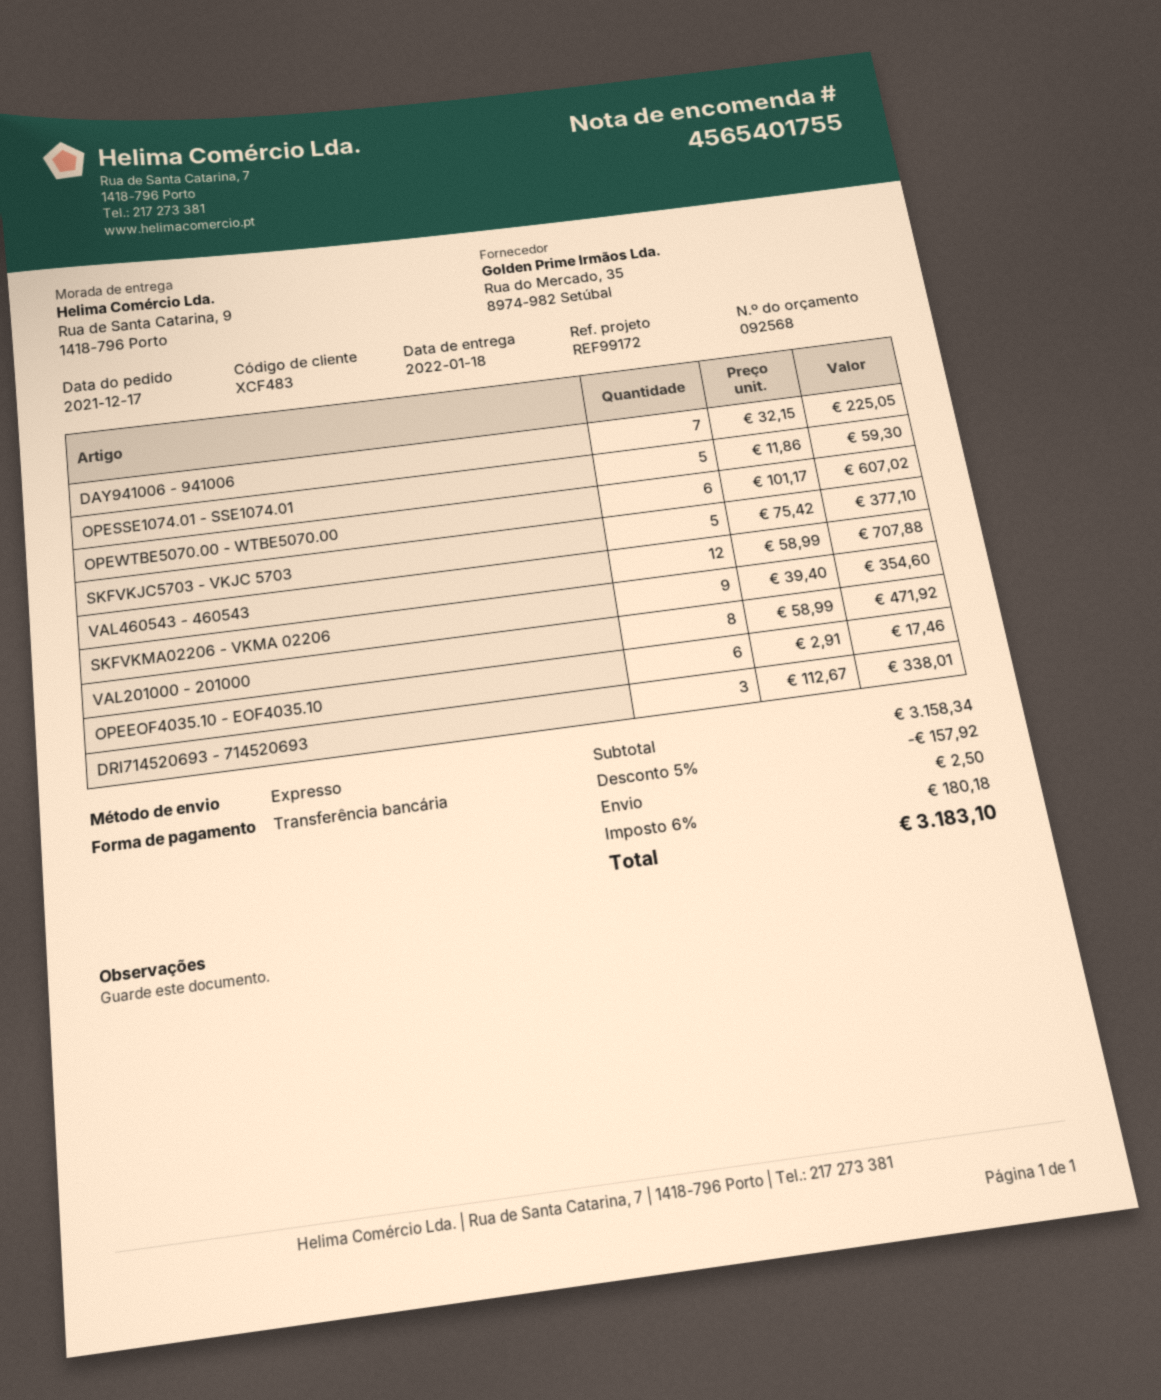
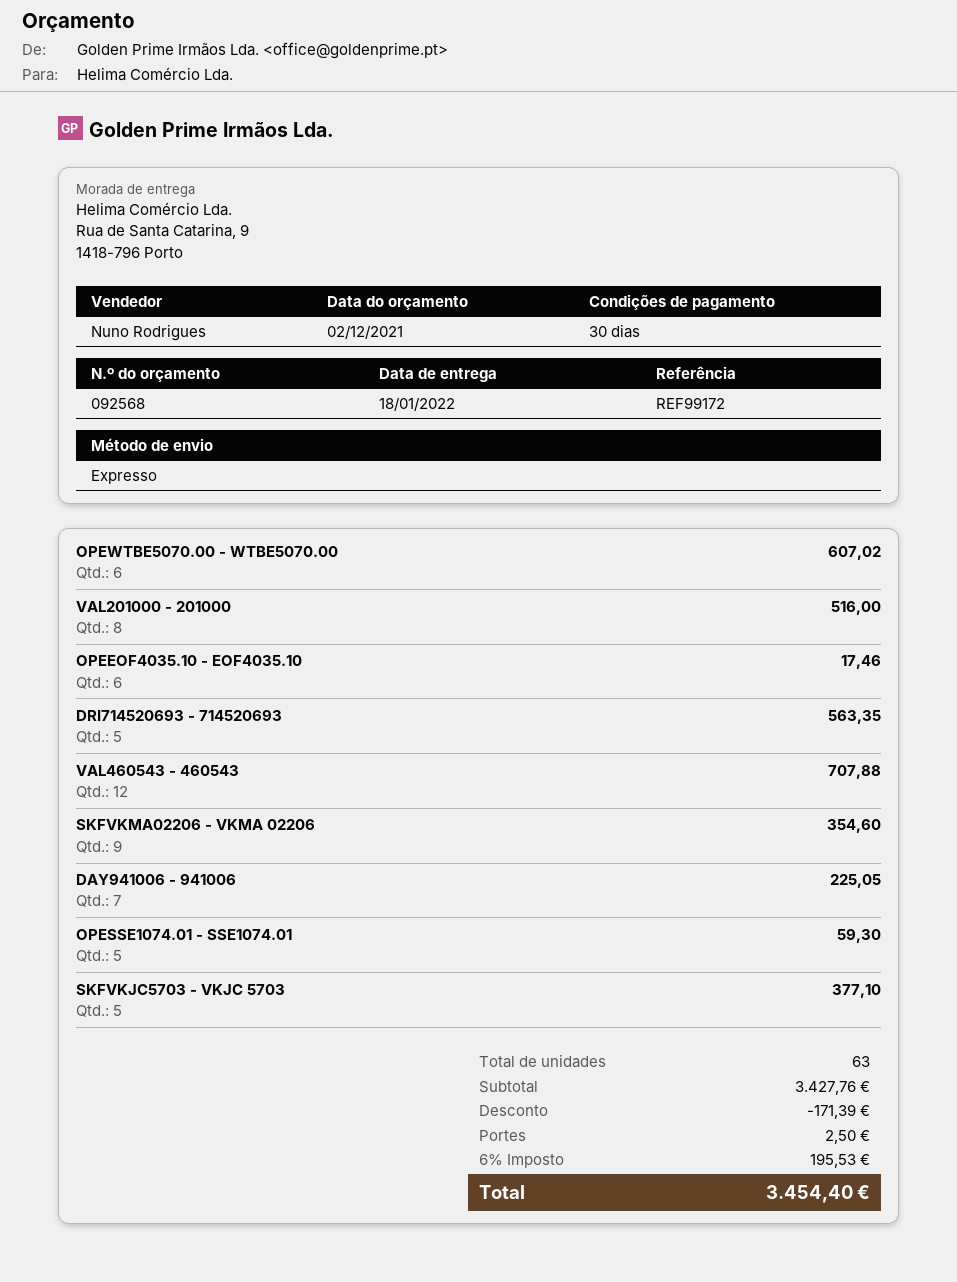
VAL201000 - 201000: 8 for 471.92 -> 8 for 516.00
DRI714520693 - 714520693: 3 for 338.01 -> 5 for 563.35
subtotal: 3158.34 -> 3427.76
discount: 157.92 -> 171.39
tax: 6% = 180.18 -> 6% = 195.53
total: 3183.10 -> 3454.40

